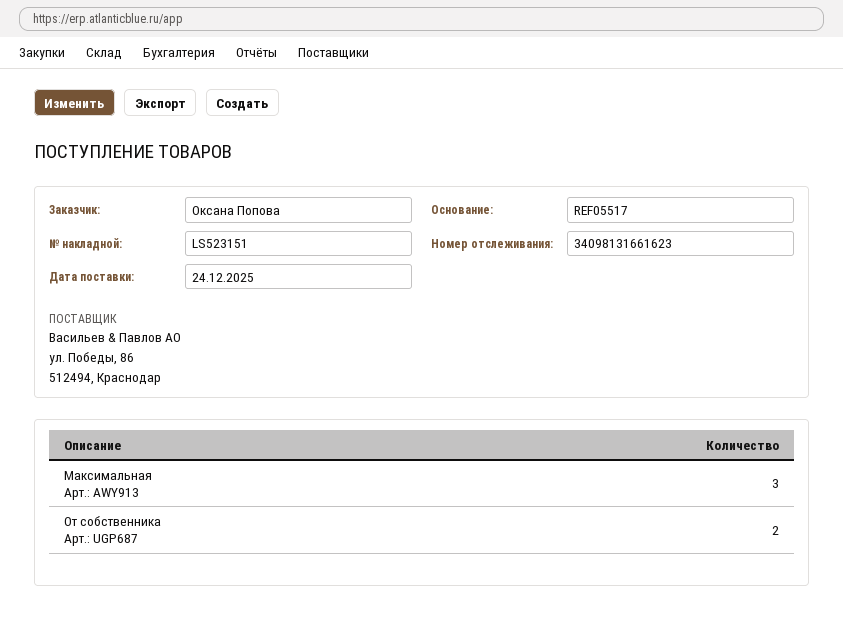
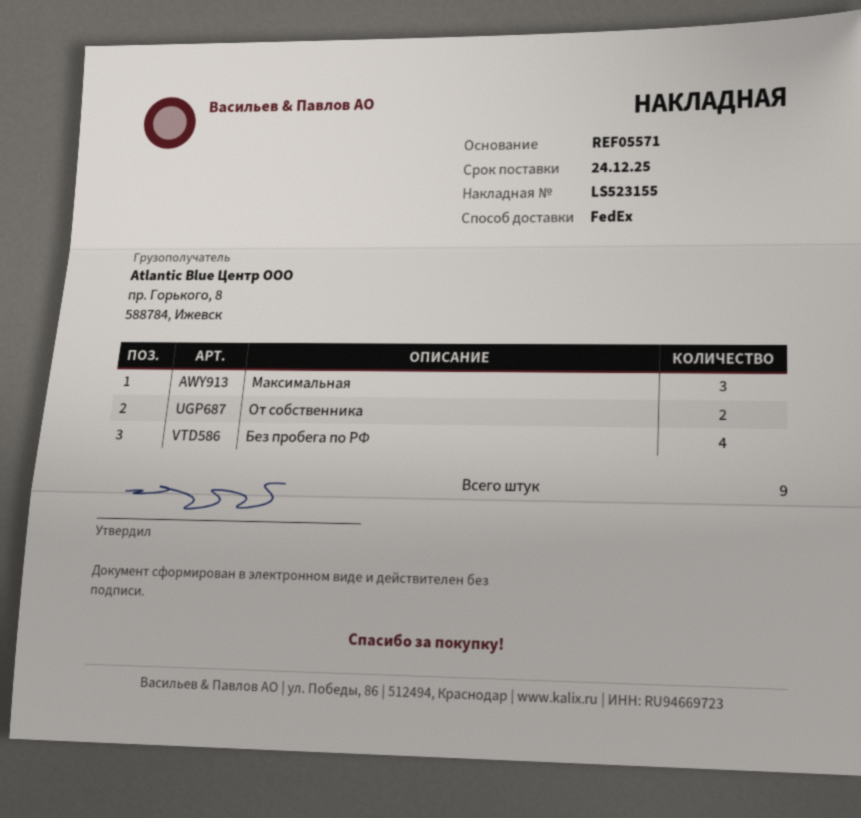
delivery note number: LS523151 -> LS523155
reference: REF05517 -> REF05571
Без пробега по РФ: none -> 4

